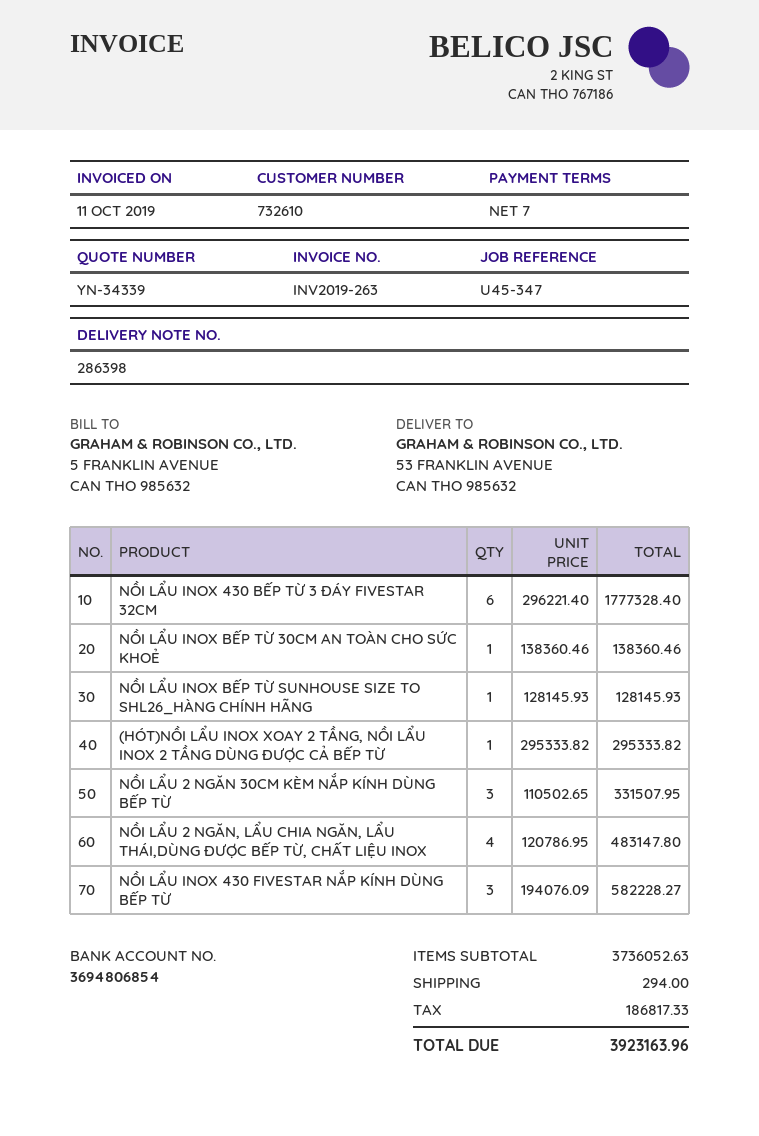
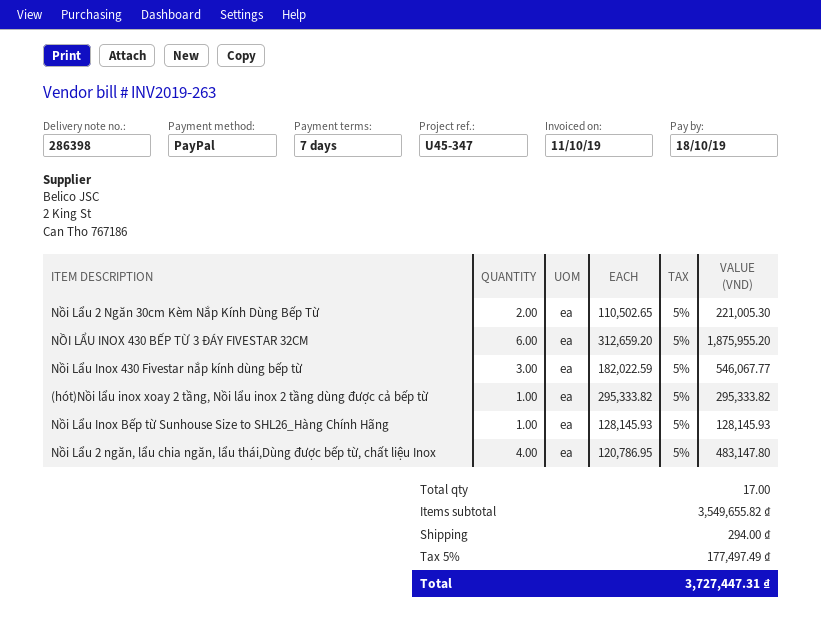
NỒI LẨU INOX 430 BẾP TỪ 3 ĐÁY FIVESTAR 32CM: 6 x 296221.40 = 1777328.40 -> 6 x 312659.20 = 1875955.20
NỒI LẨU INOX BẾP TỪ 30CM AN TOÀN CHO SỨC KHOẺ: 1 x 138360.46 = 138360.46 -> none
NỒI LẨU 2 NGĂN 30CM KÈM NẮP KÍNH DÙNG BẾP TỪ: 3 x 110502.65 = 331507.95 -> 2 x 110502.65 = 221005.30
NỒI LẨU INOX 430 FIVESTAR NẮP KÍNH DÙNG BẾP TỪ: 3 x 194076.09 = 582228.27 -> 3 x 182022.59 = 546067.77
subtotal: 3736052.63 -> 3549655.82
tax: 186817.33 -> 177497.49
total: 3923163.96 -> 3727447.31

